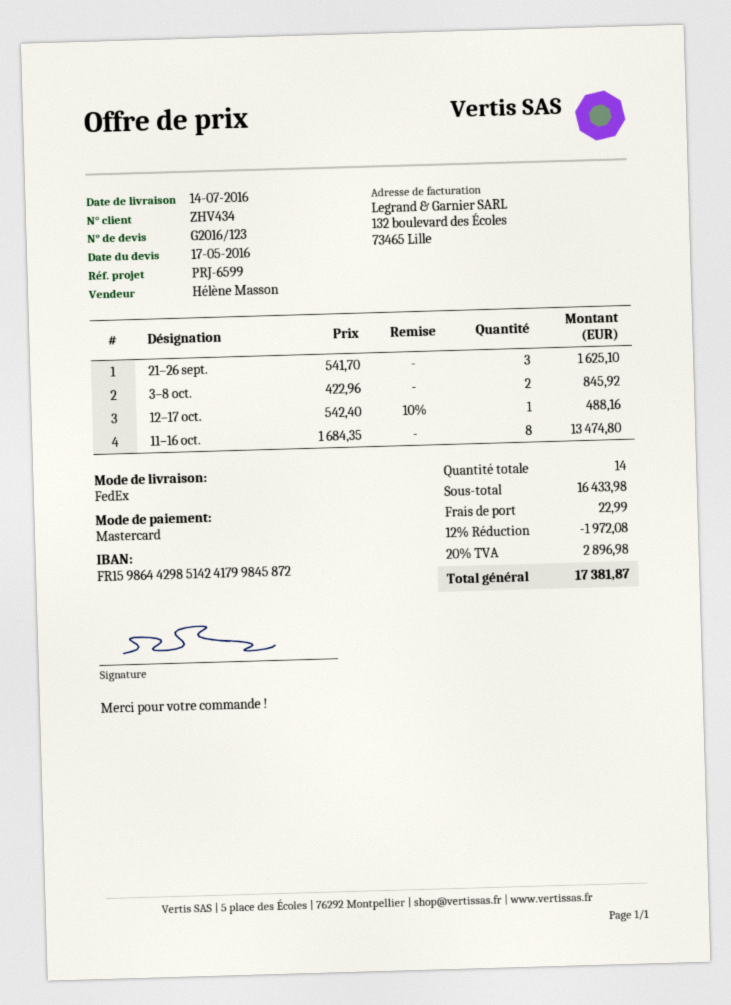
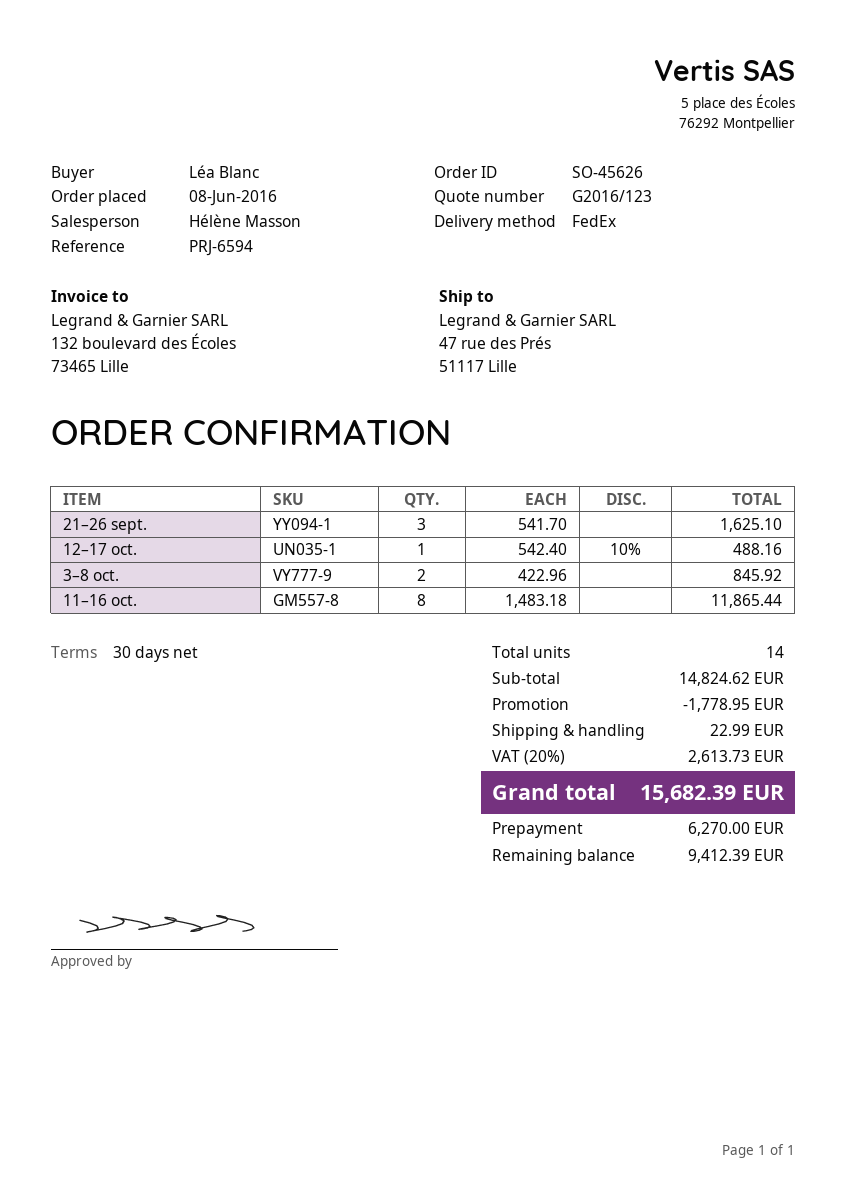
reference: PRJ-6599 -> PRJ-6594
11–16 oct.: 8 x 1684.35 = 13474.80 -> 8 x 1483.18 = 11865.44
subtotal: 16433.98 -> 14824.62
discount: 1972.08 -> 1778.95
tax: 20% = 2896.98 -> 20% = 2613.73
total: 17381.87 -> 15682.39

